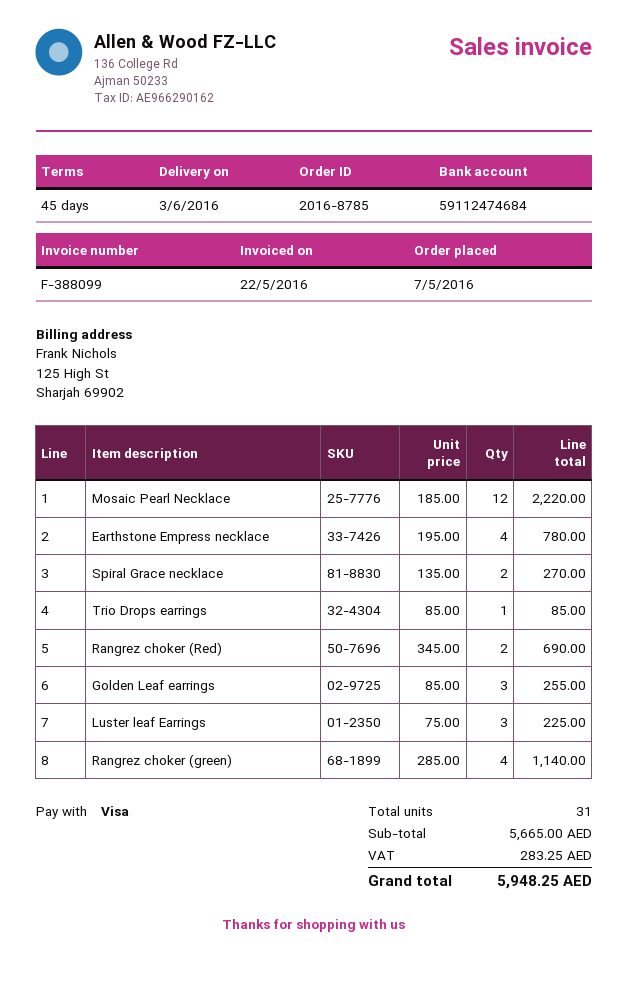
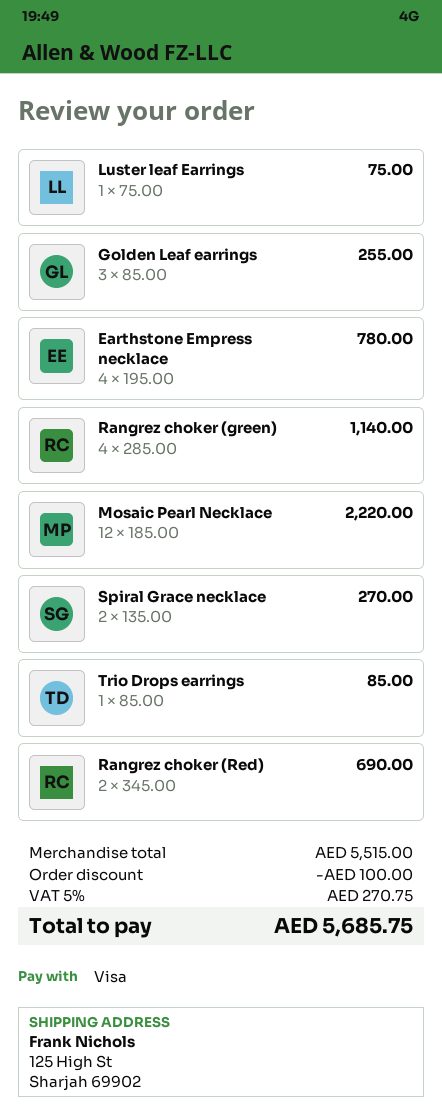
Luster leaf Earrings: 3 x 75.00 = 225.00 -> 1 x 75.00 = 75.00
subtotal: 5665.00 -> 5515.00
discount: none -> 100.00
tax: 283.25 -> 270.75
total: 5948.25 -> 5685.75

